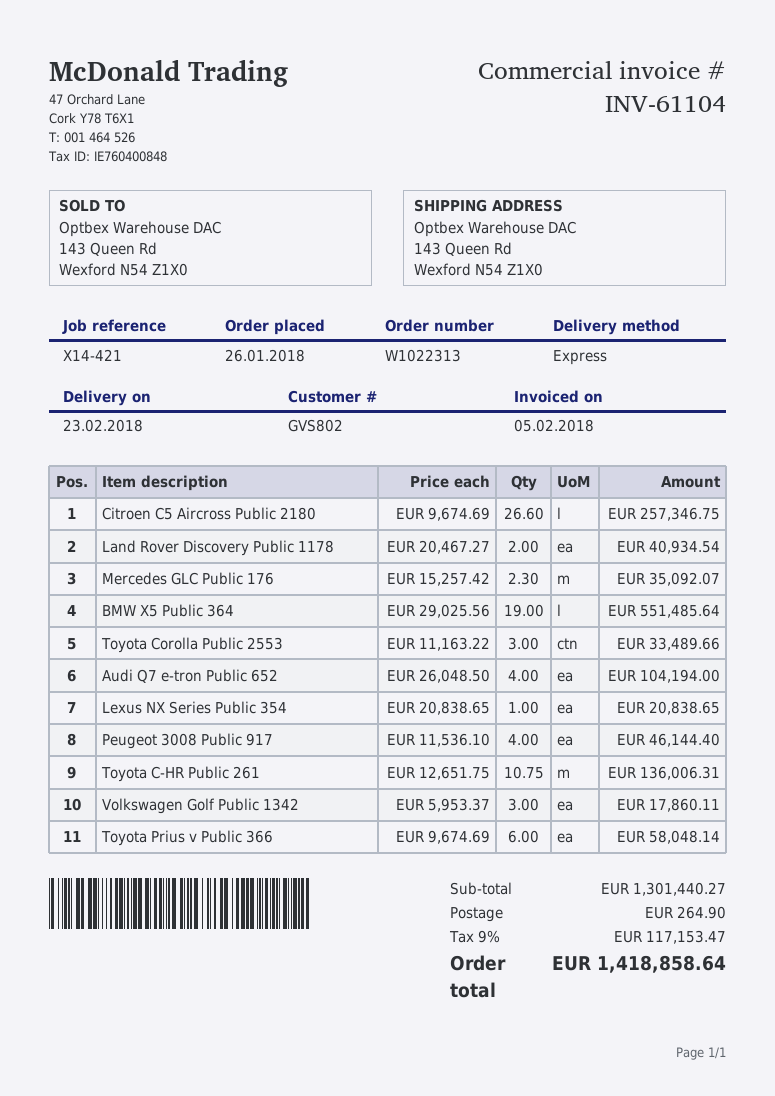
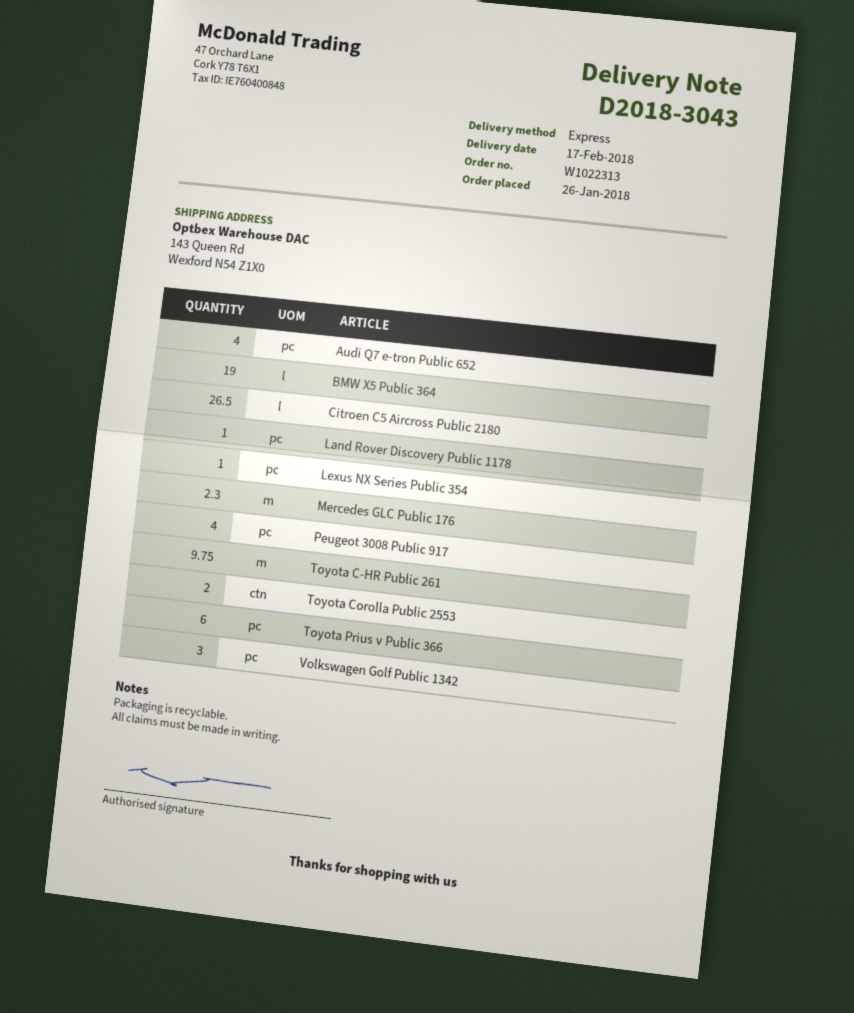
delivery date: 2018-02-23 -> 2018-02-17
Citroen C5 Aircross Public 2180: 26.6 -> 26.5
Land Rover Discovery Public 1178: 2 -> 1
Toyota Corolla Public 2553: 3 -> 2
Toyota C-HR Public 261: 10.75 -> 9.75

